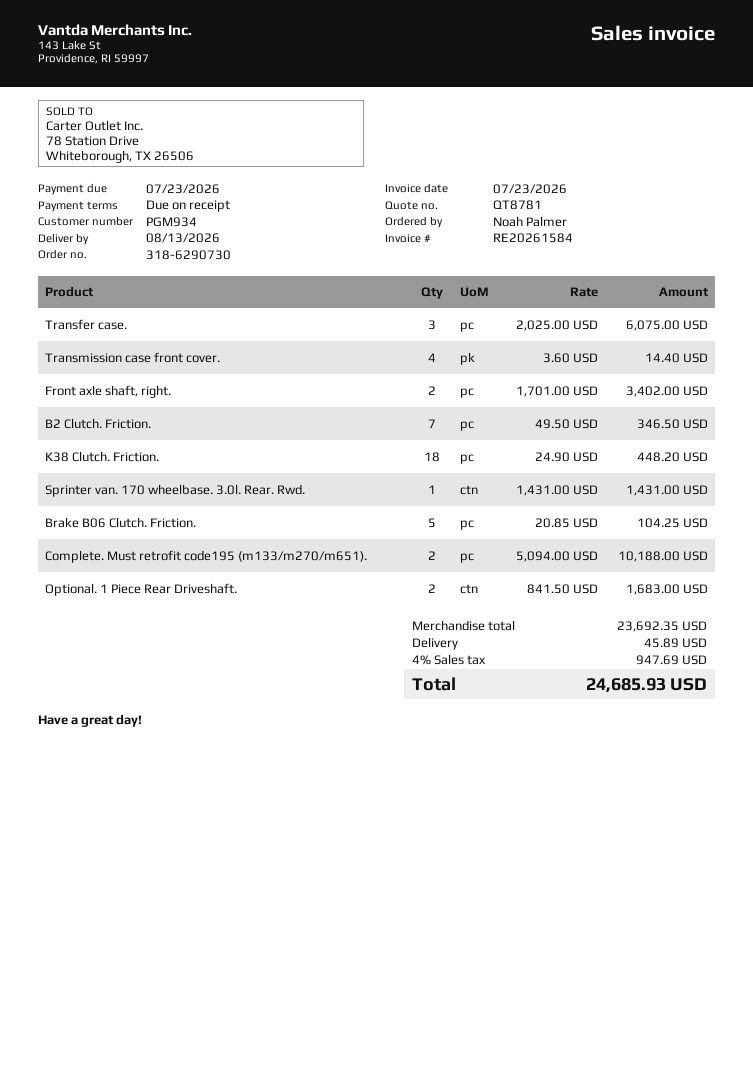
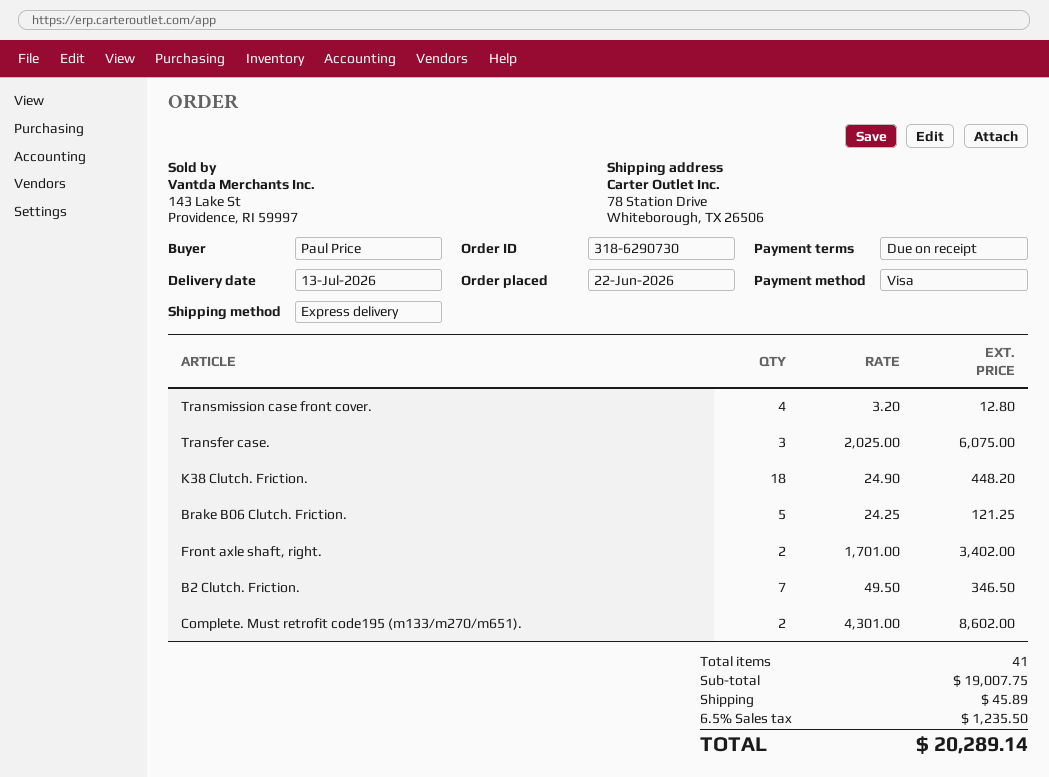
delivery date: 2026-08-13 -> 2026-07-13
ordered by: Noah Palmer -> Paul Price
Transmission case front cover.: 4 x 3.60 = 14.40 -> 4 x 3.20 = 12.80
Sprinter van. 170 wheelbase. 3.0l. Rear. Rwd.: 1 x 1431.00 = 1431.00 -> none
Brake B06 Clutch. Friction.: 5 x 20.85 = 104.25 -> 5 x 24.25 = 121.25
Complete. Must retrofit code195 (m133/m270/m651).: 2 x 5094.00 = 10188.00 -> 2 x 4301.00 = 8602.00
Optional. 1 Piece Rear Driveshaft.: 2 x 841.50 = 1683.00 -> none
subtotal: 23692.35 -> 19007.75
tax: 4% = 947.69 -> 6.5% = 1235.50
total: 24685.93 -> 20289.14

